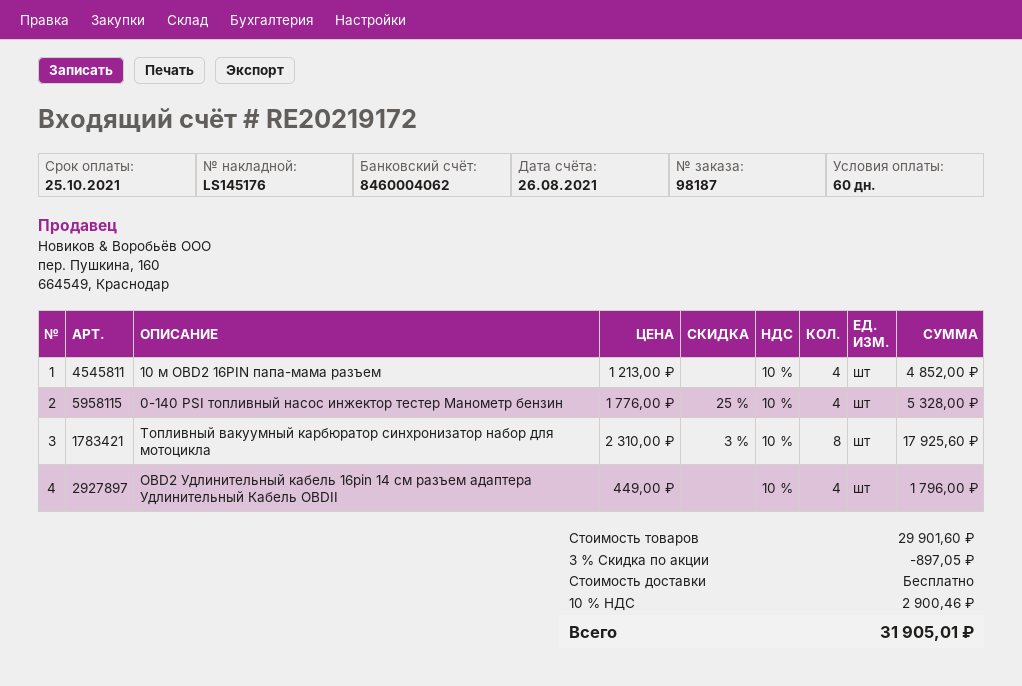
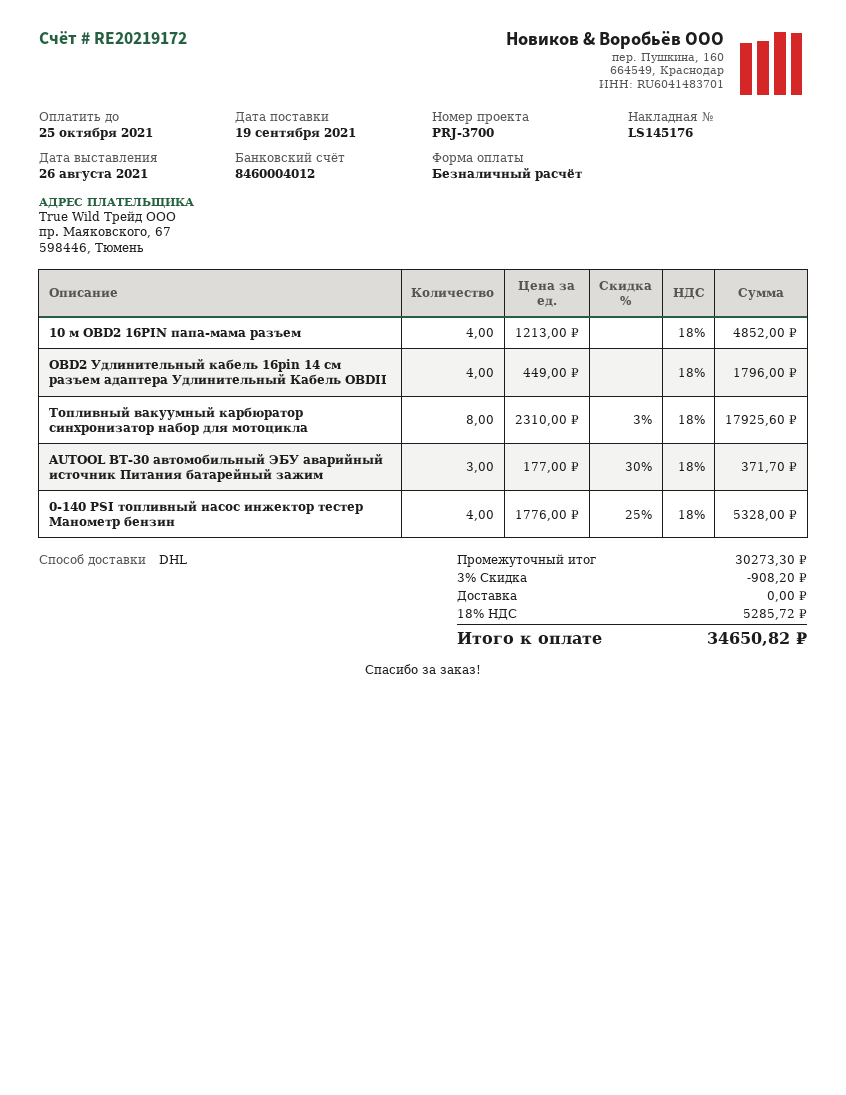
bank account: 8460004062 -> 8460004012
AUTOOL BT-30 автомобильный ЭБУ аварийный источник Питания батарейный зажим: none -> 3 x 177.00 - 30% = 371.70
subtotal: 29901.60 -> 30273.30
discount: 3% = 897.05 -> 3% = 908.20
tax: 10% = 2900.46 -> 18% = 5285.72
total: 31905.01 -> 34650.82

